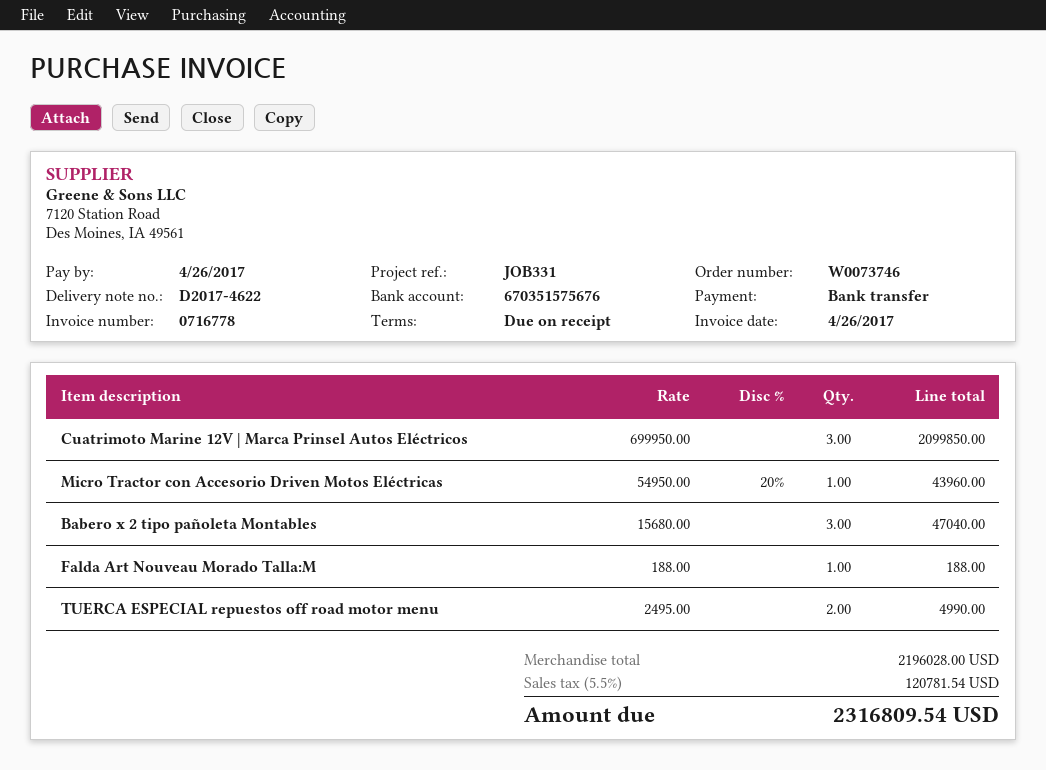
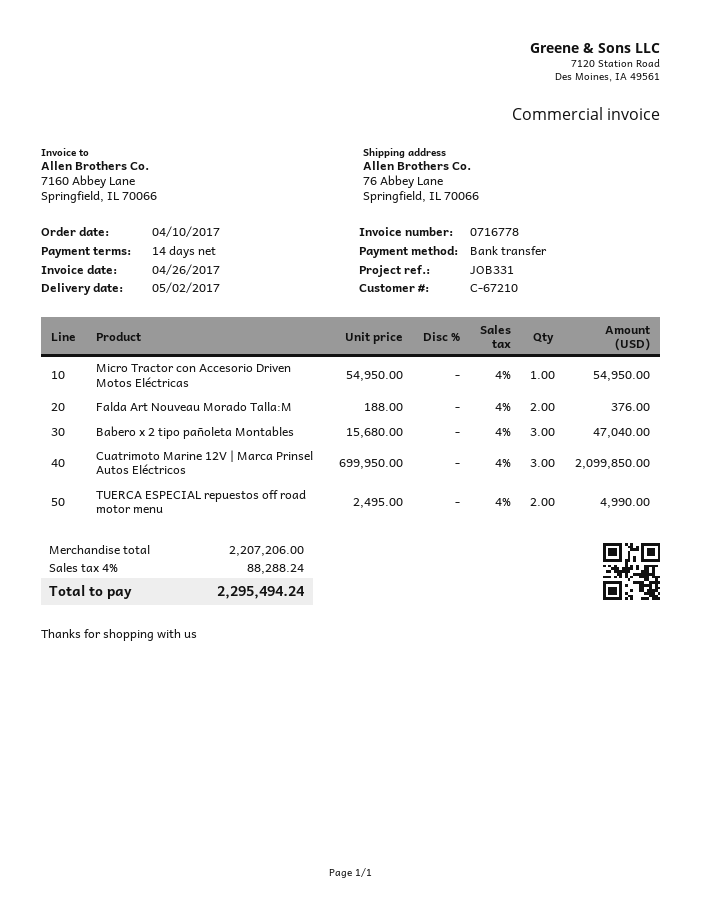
payment terms: on receipt -> 14 days
Micro Tractor con Accesorio Driven Motos Eléctricas: 1 x 54950.00 - 20% = 43960.00 -> 1 x 54950.00 = 54950.00
Falda Art Nouveau Morado Talla:M: 1 x 188.00 = 188.00 -> 2 x 188.00 = 376.00
subtotal: 2196028.00 -> 2207206.00
tax: 5.5% = 120781.54 -> 4% = 88288.24
total: 2316809.54 -> 2295494.24

